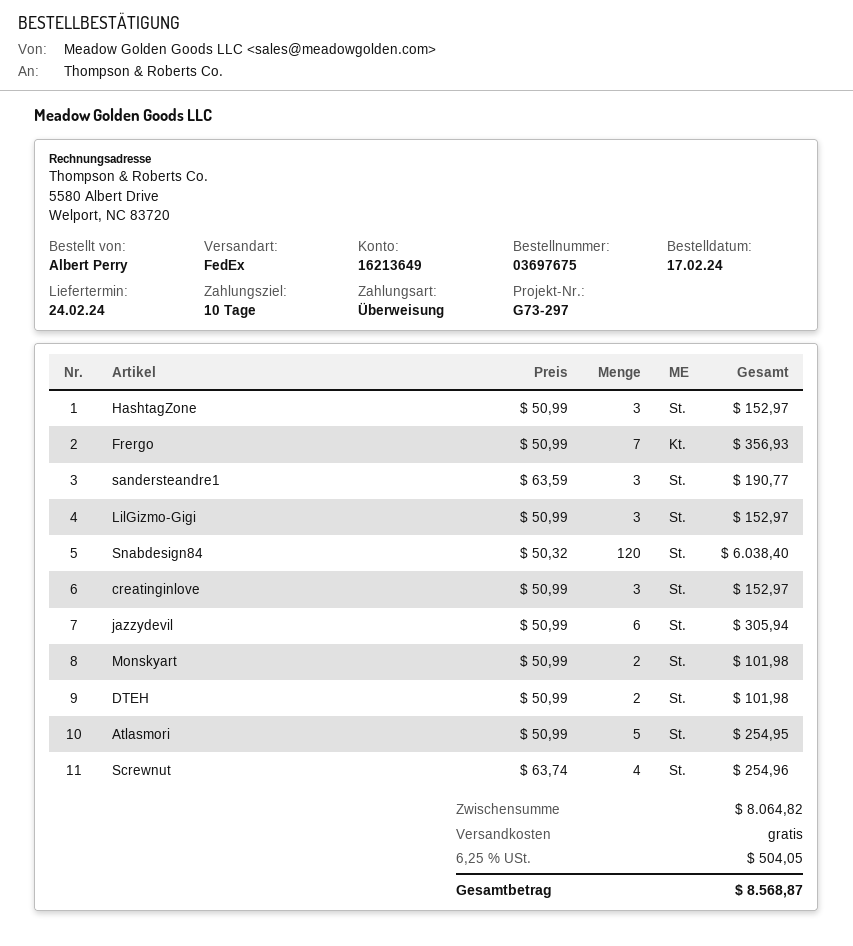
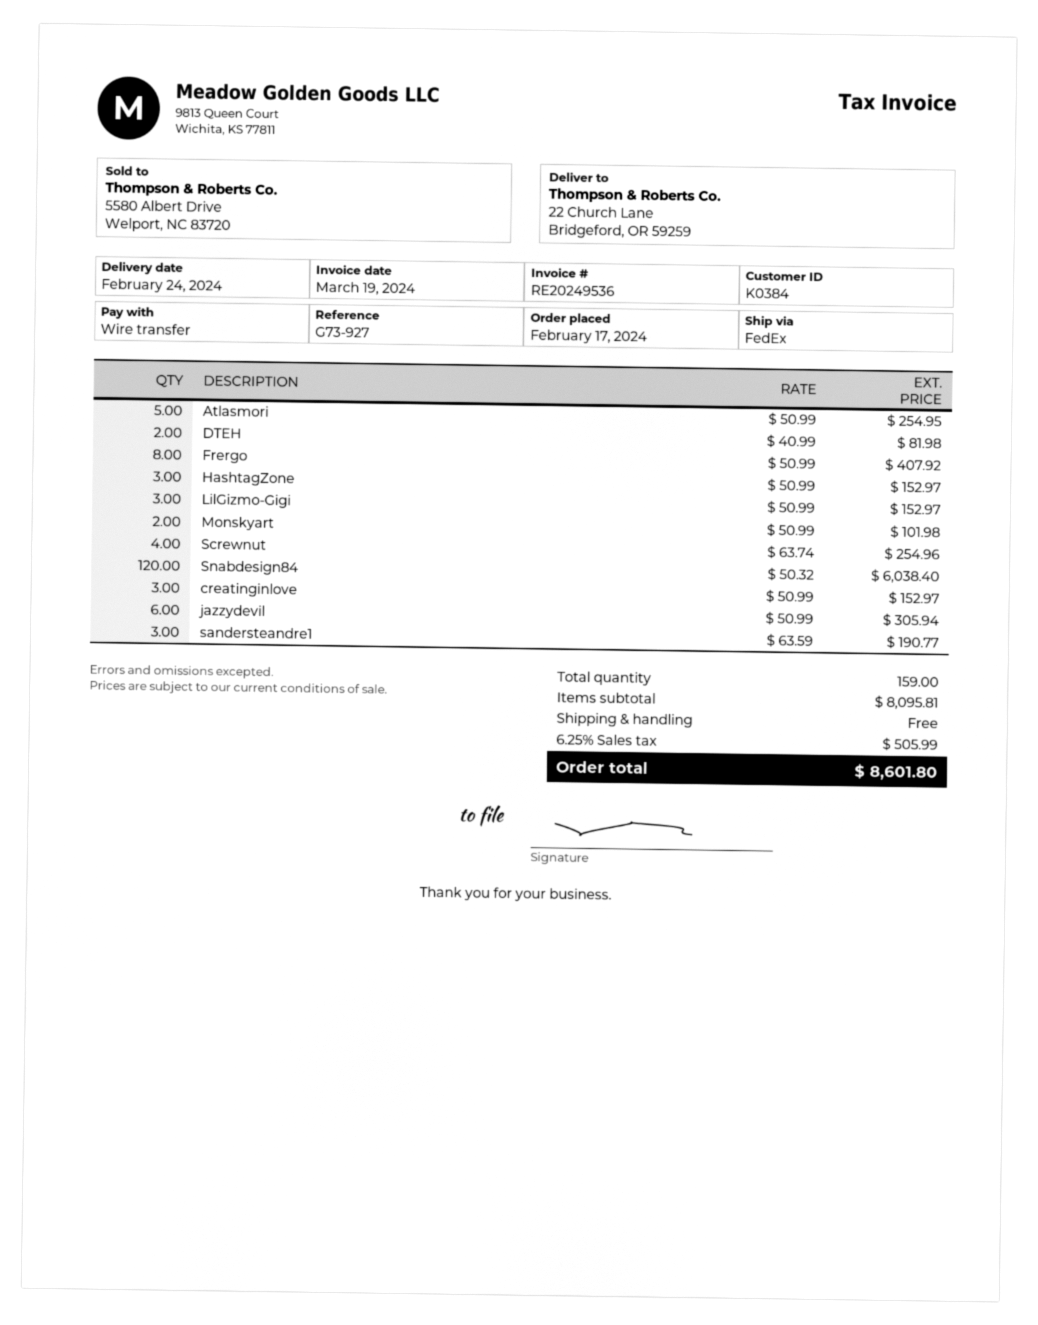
reference: G73-297 -> G73-927
Frergo: 7 x 50.99 = 356.93 -> 8 x 50.99 = 407.92
DTEH: 2 x 50.99 = 101.98 -> 2 x 40.99 = 81.98
subtotal: 8064.82 -> 8095.81
tax: 6.25% = 504.05 -> 6.25% = 505.99
total: 8568.87 -> 8601.80

